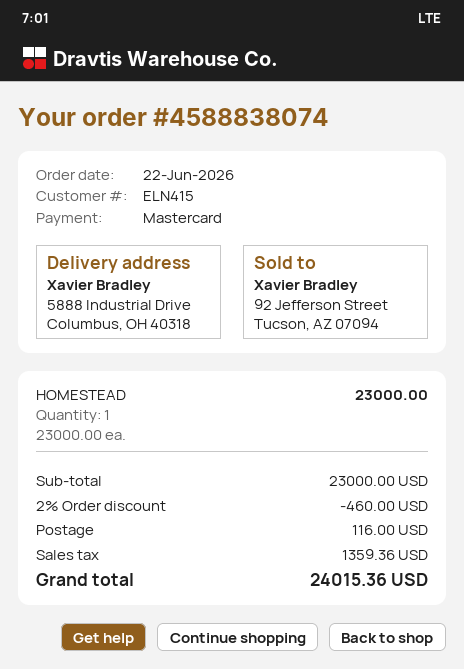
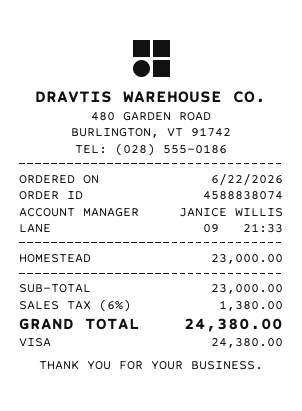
payment method: Mastercard -> Visa
discount: 2% = 460.00 -> none
shipping: 116.00 -> none
tax: 1359.36 -> 1380.00
total: 24015.36 -> 24380.00

